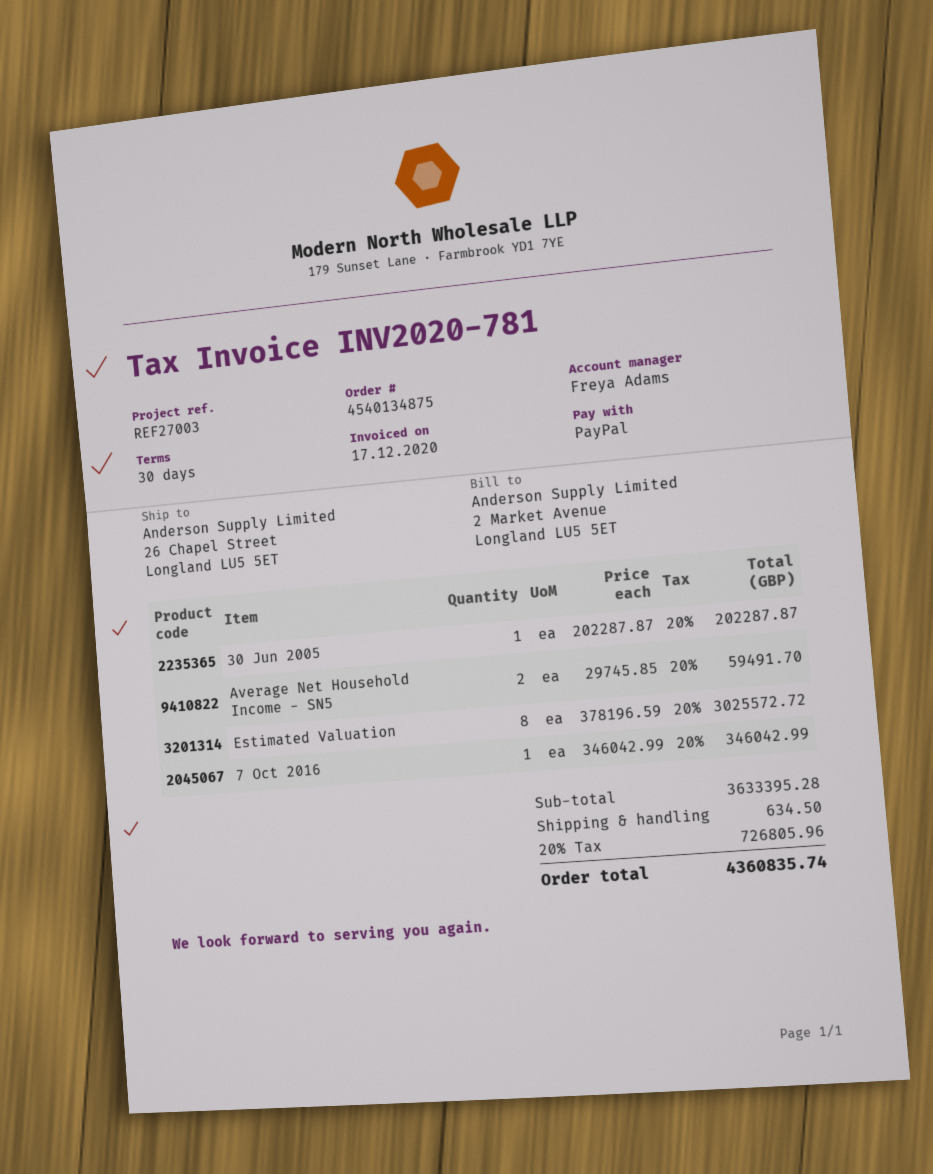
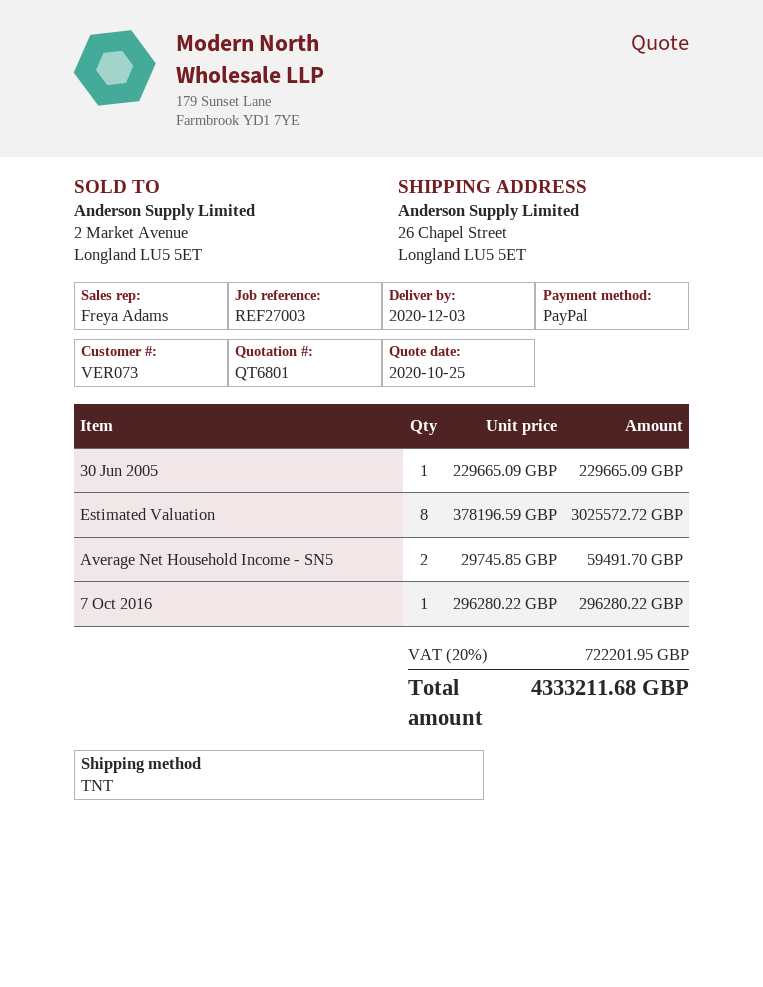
30 Jun 2005: 1 x 202287.87 = 202287.87 -> 1 x 229665.09 = 229665.09
7 Oct 2016: 1 x 346042.99 = 346042.99 -> 1 x 296280.22 = 296280.22
shipping: 634.50 -> none
tax: 20% = 726805.96 -> 20% = 722201.95
total: 4360835.74 -> 4333211.68

